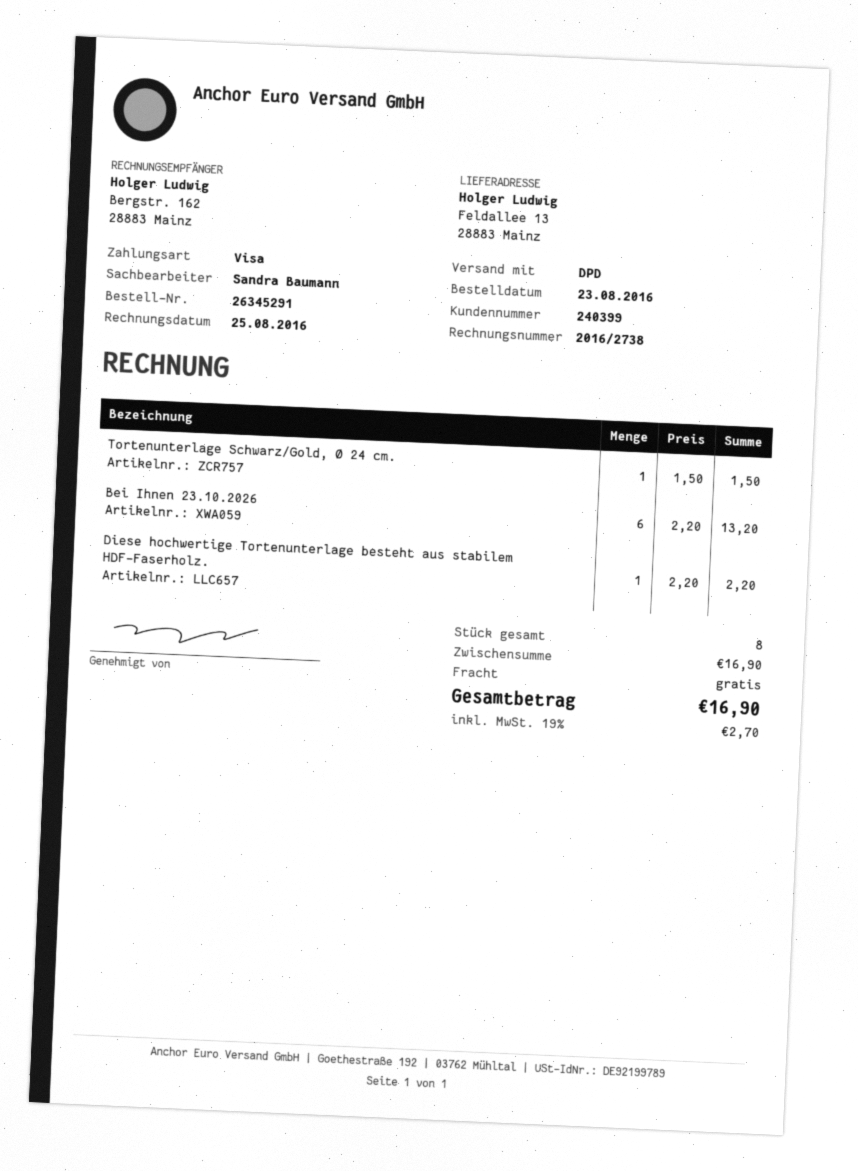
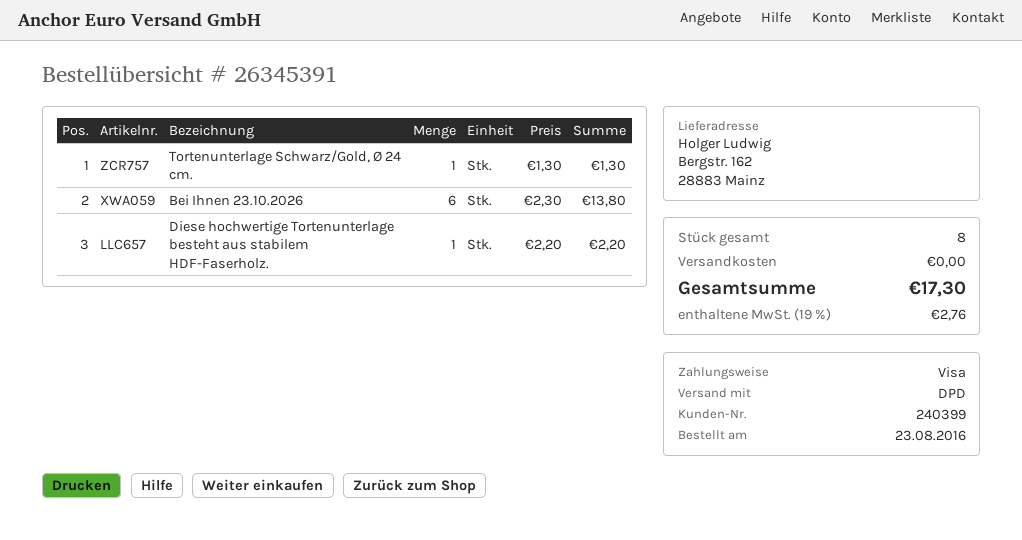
order number: 26345291 -> 26345391
ship to: Feldallee 13, 28883 Mainz -> Bergstr. 162, 28883 Mainz
Tortenunterlage Schwarz/Gold, Ø 24 cm.: 1 x 1.50 = 1.50 -> 1 x 1.30 = 1.30
Bei Ihnen 23.10.2026: 6 x 2.20 = 13.20 -> 6 x 2.30 = 13.80
tax: 19% = 2.70 -> 19% = 2.76
total: 16.90 -> 17.30

